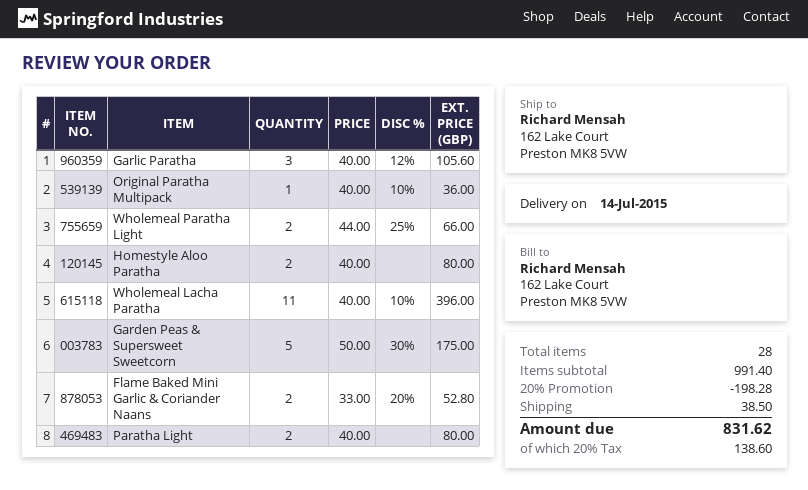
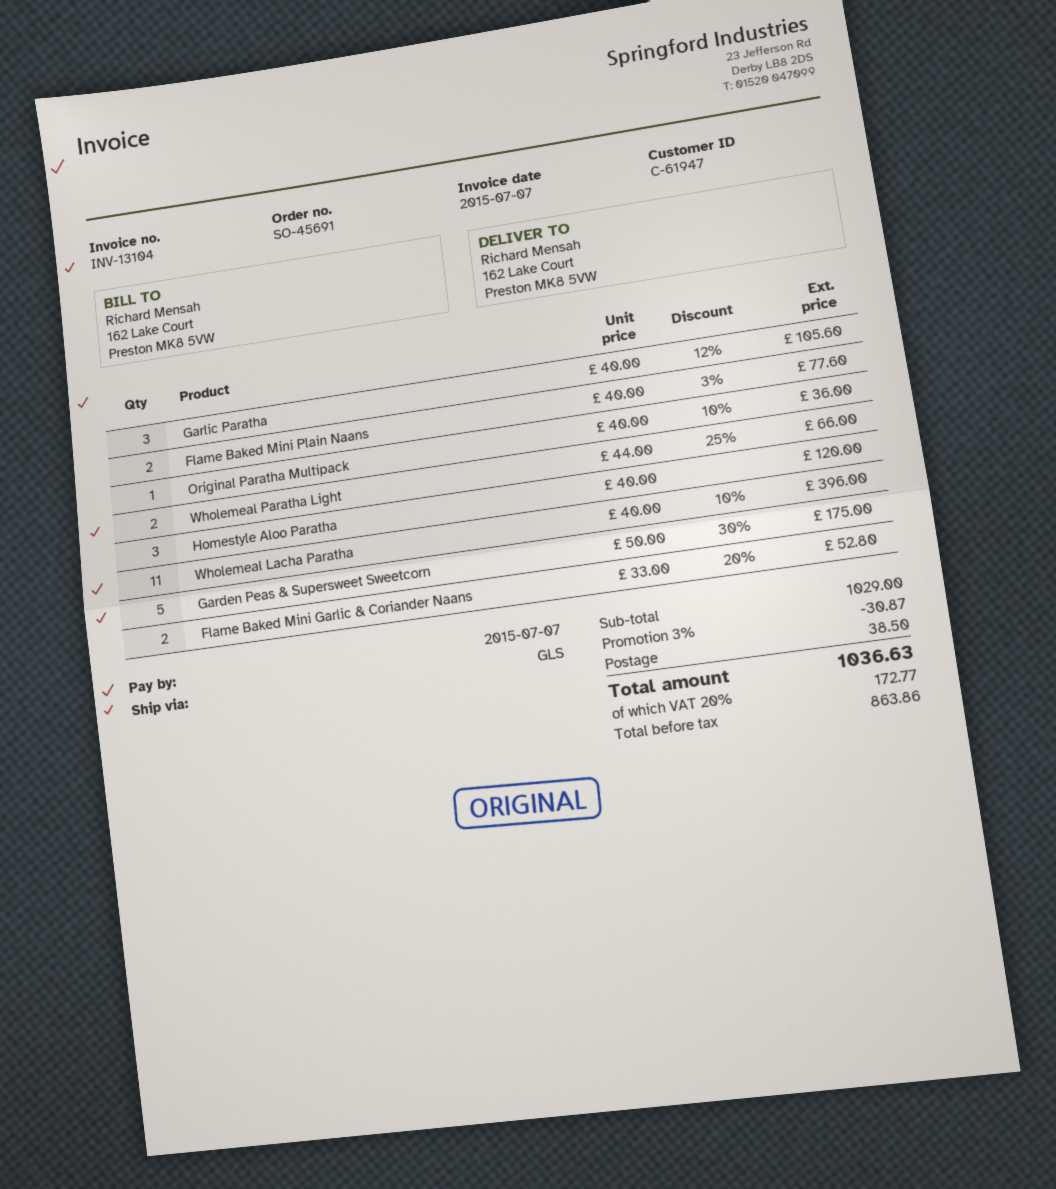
Homestyle Aloo Paratha: 2 x 40.00 = 80.00 -> 3 x 40.00 = 120.00
Paratha Light: 2 x 40.00 = 80.00 -> none
Flame Baked Mini Plain Naans: none -> 2 x 40.00 - 3% = 77.60
subtotal: 991.40 -> 1029.00
discount: 20% = 198.28 -> 3% = 30.87
tax: 20% = 138.60 -> 20% = 172.77
total: 831.62 -> 1036.63

